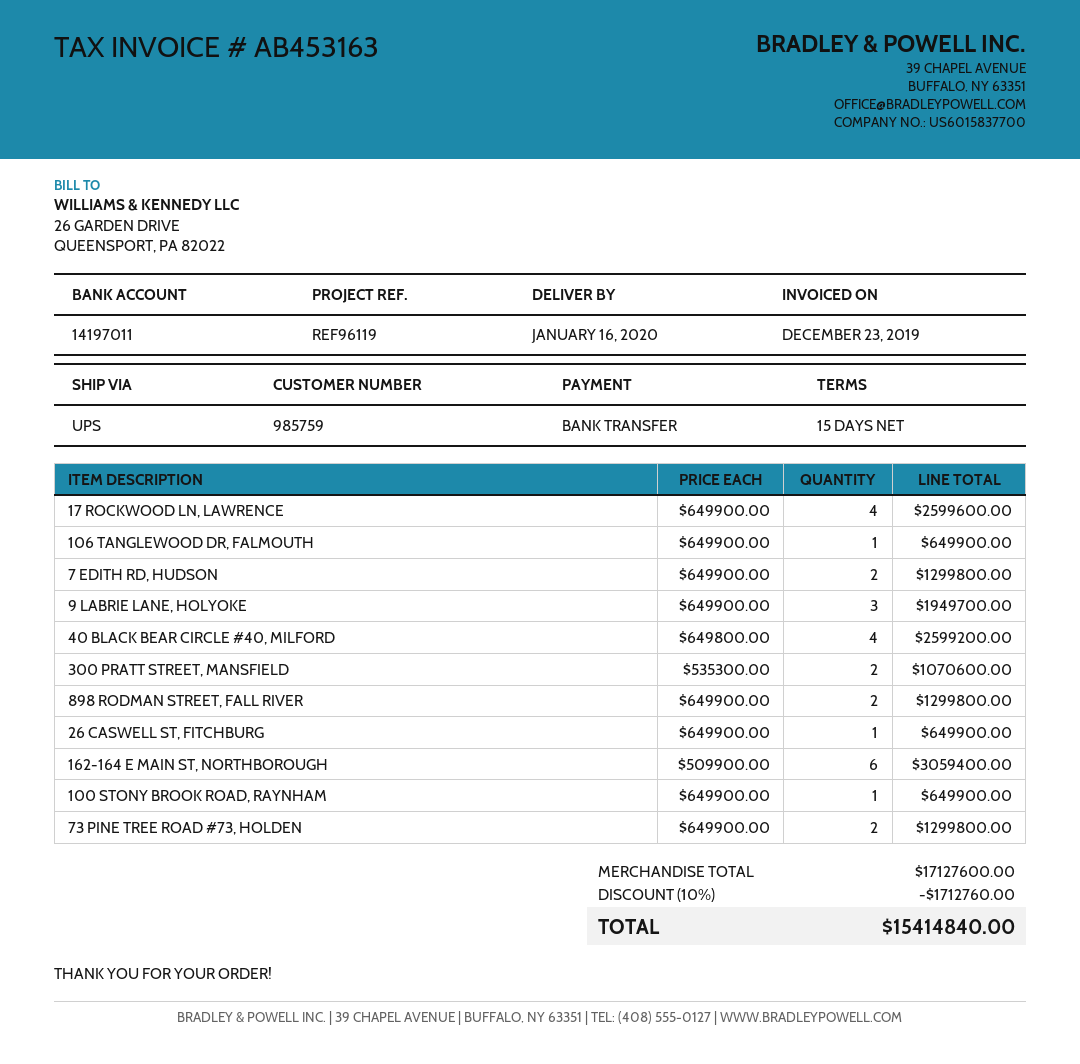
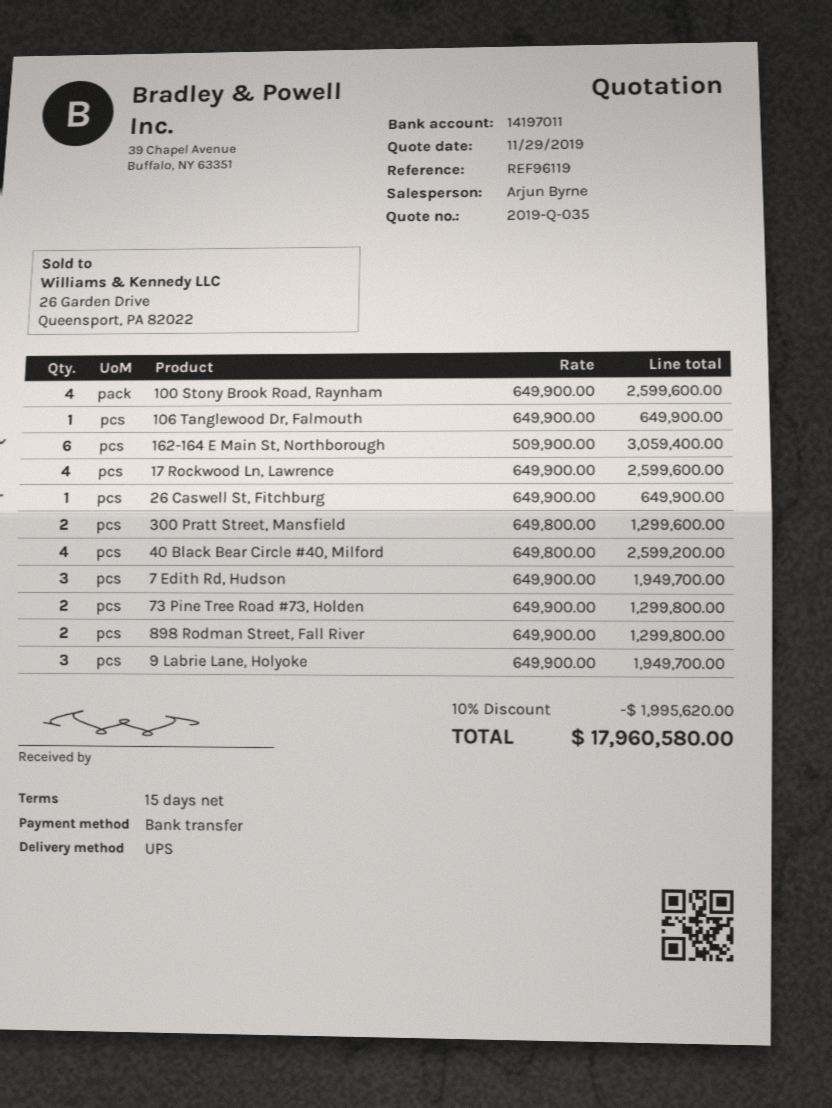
7 EDITH RD, HUDSON: 2 x 649900.00 = 1299800.00 -> 3 x 649900.00 = 1949700.00
300 PRATT STREET, MANSFIELD: 2 x 535300.00 = 1070600.00 -> 2 x 649800.00 = 1299600.00
100 STONY BROOK ROAD, RAYNHAM: 1 x 649900.00 = 649900.00 -> 4 x 649900.00 = 2599600.00
discount: 10% = 1712760.00 -> 10% = 1995620.00
total: 15414840.00 -> 17960580.00

